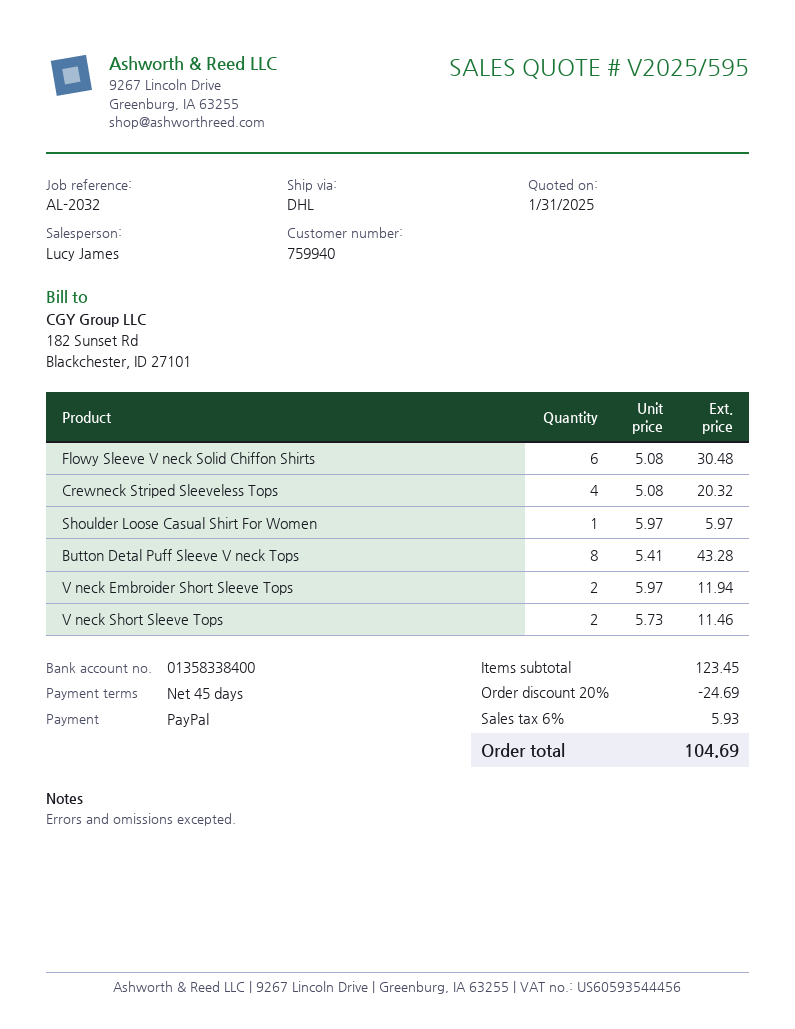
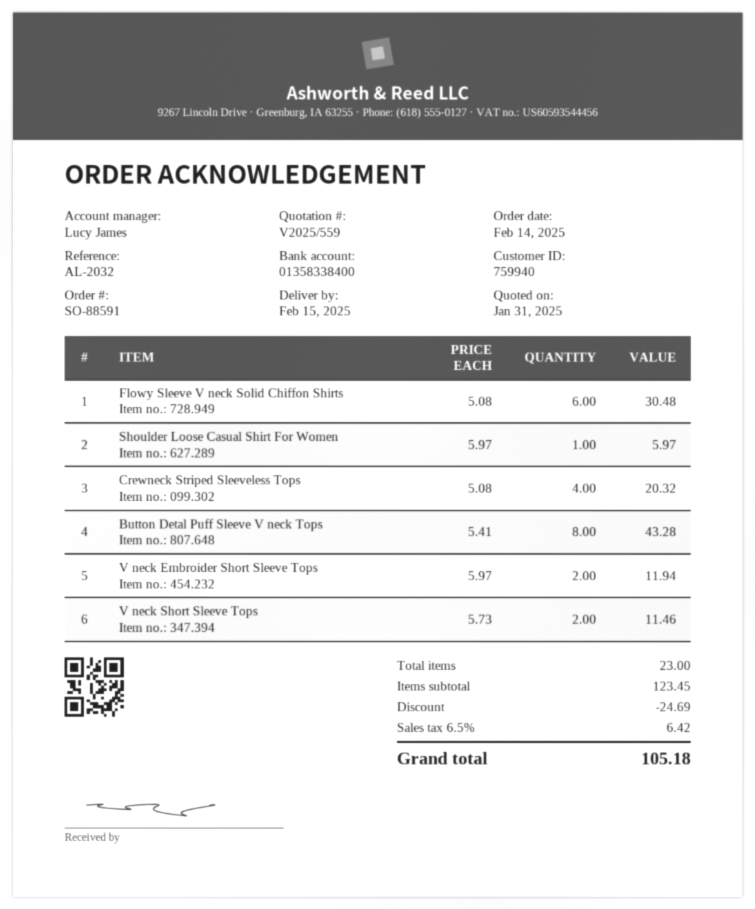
quote number: V2025/595 -> V2025/559
tax: 6% = 5.93 -> 6.5% = 6.42
total: 104.69 -> 105.18

